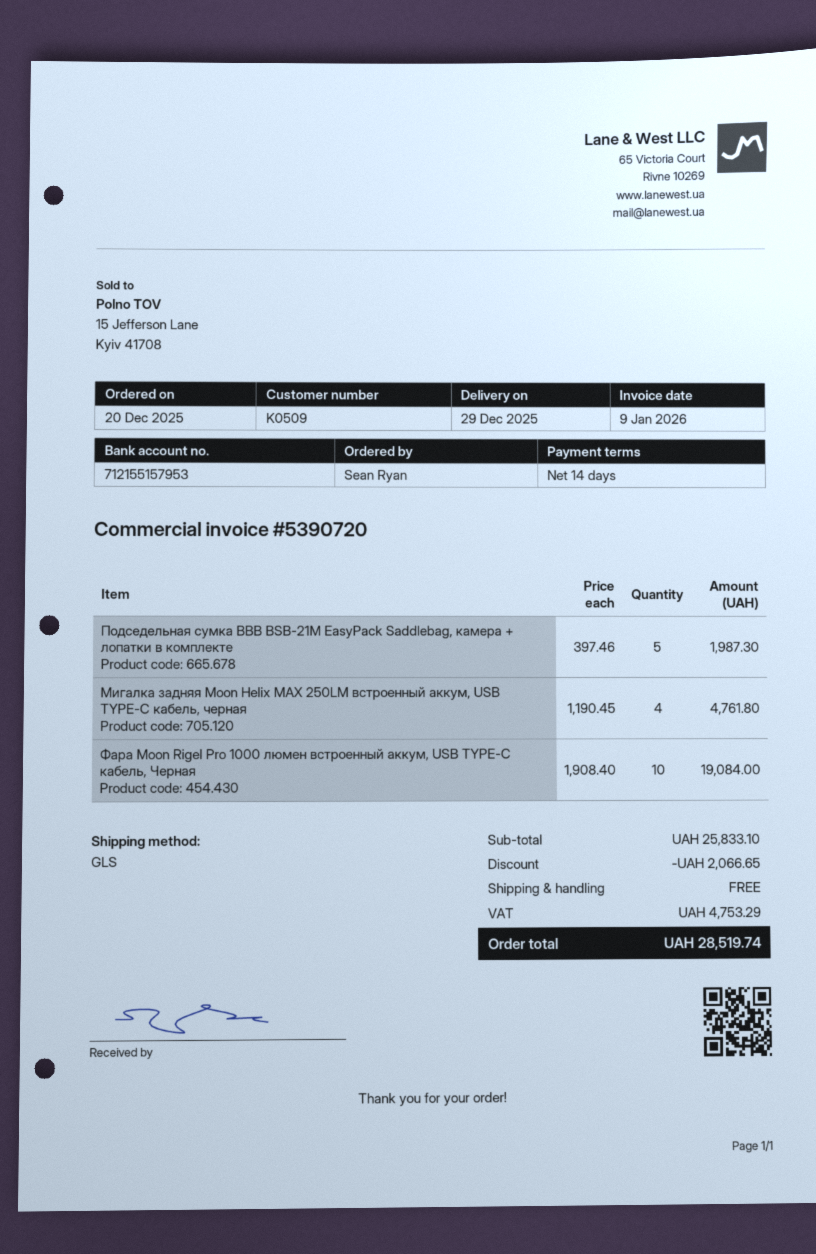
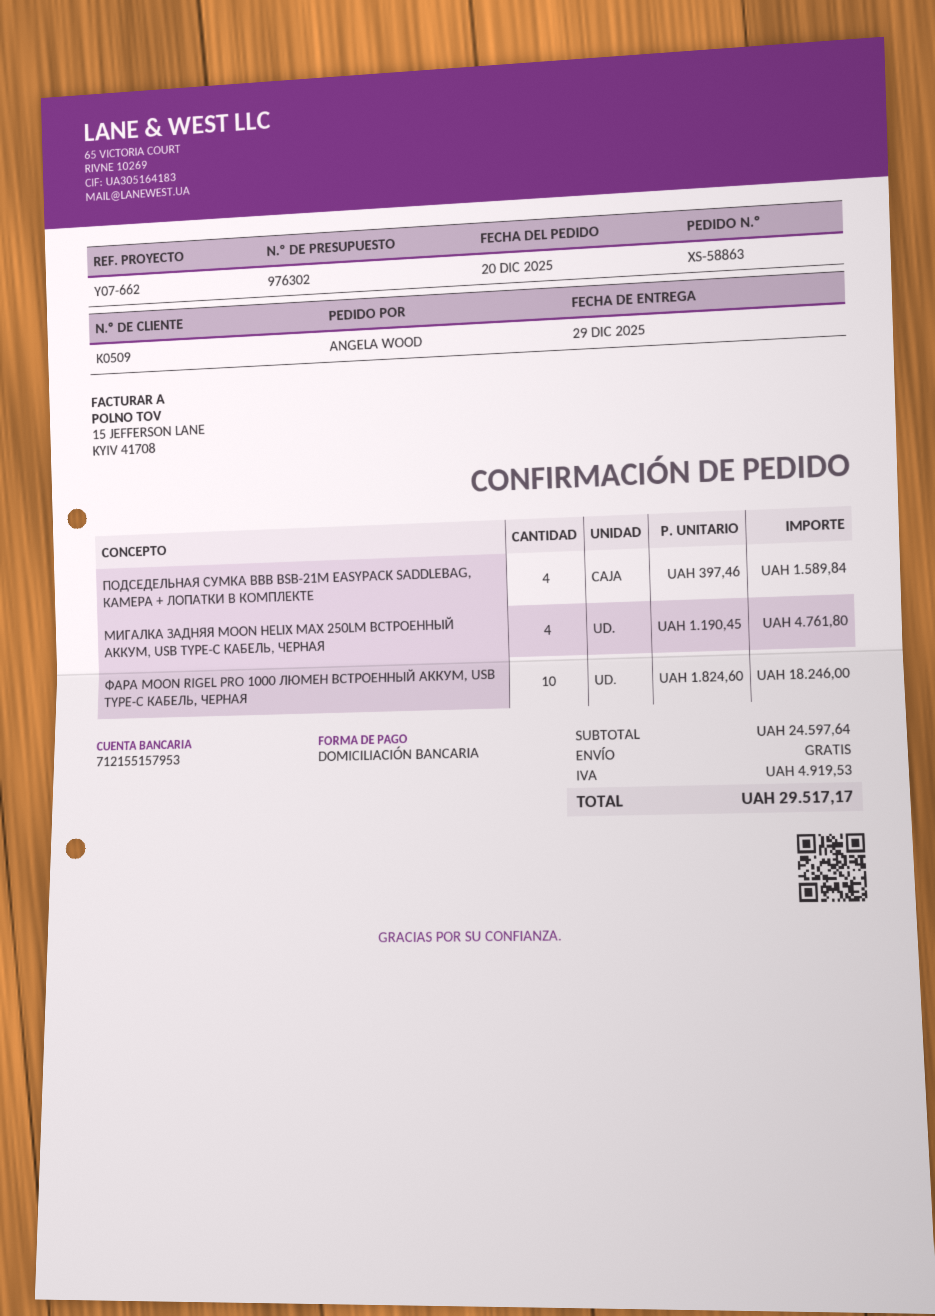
ordered by: Sean Ryan -> ANGELA WOOD
Подседельная сумка BBB BSB-21M EasyPack Saddlebag, камера + лопатки в комплекте: 5 x 397.46 = 1987.30 -> 4 x 397.46 = 1589.84
Фара Moon Rigel Pro 1000 люмен встроенный аккум, USB TYPE-C кабель, Черная: 10 x 1908.40 = 19084.00 -> 10 x 1824.60 = 18246.00
subtotal: 25833.10 -> 24597.64
discount: 2066.65 -> none
tax: 4753.29 -> 4919.53
total: 28519.74 -> 29517.17

